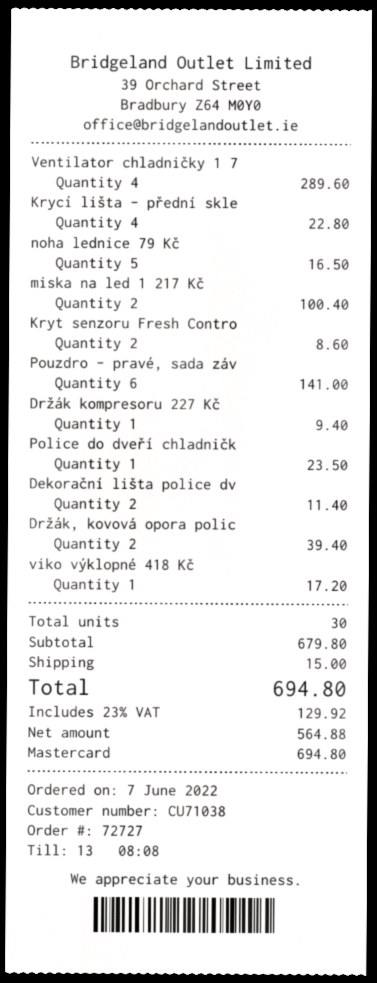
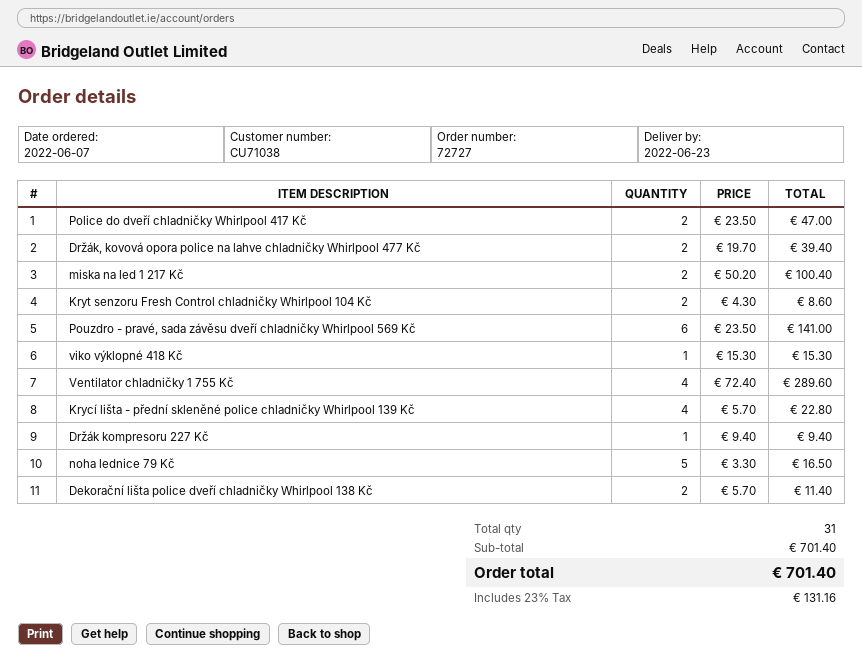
Police do dveří chladničk: 1 for 23.50 -> 2 for 47.00
viko výklopné 418 Kč: 1 for 17.20 -> 1 for 15.30
total quantity: 30 -> 31
subtotal: 679.80 -> 701.40
shipping: 15.00 -> none
tax: 23% = 129.92 -> 23% = 131.16
total: 694.80 -> 701.40

